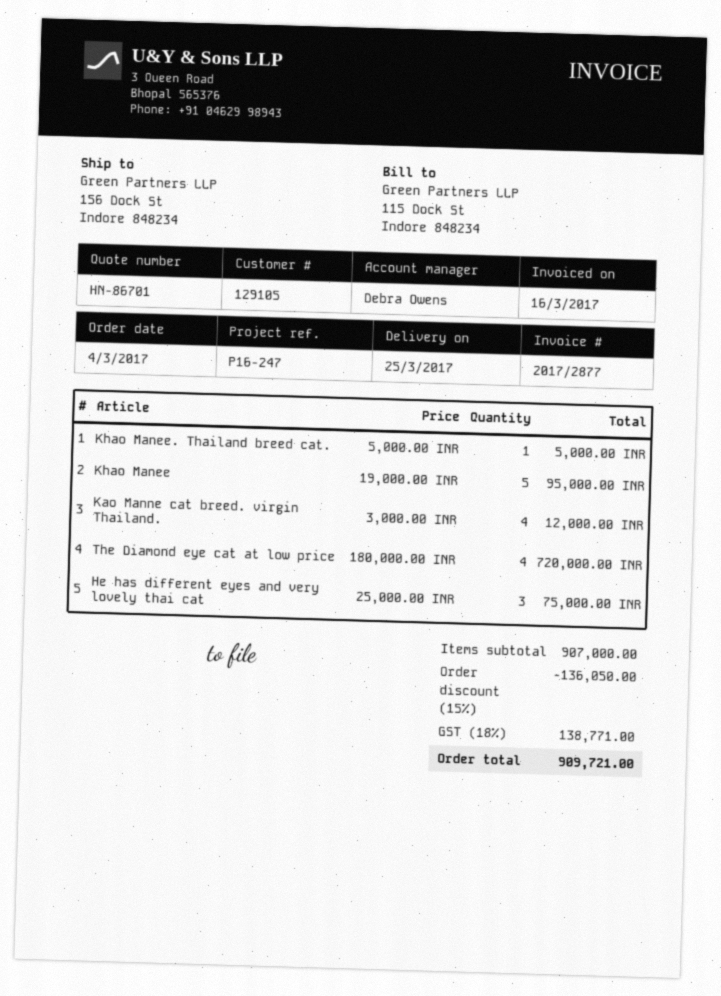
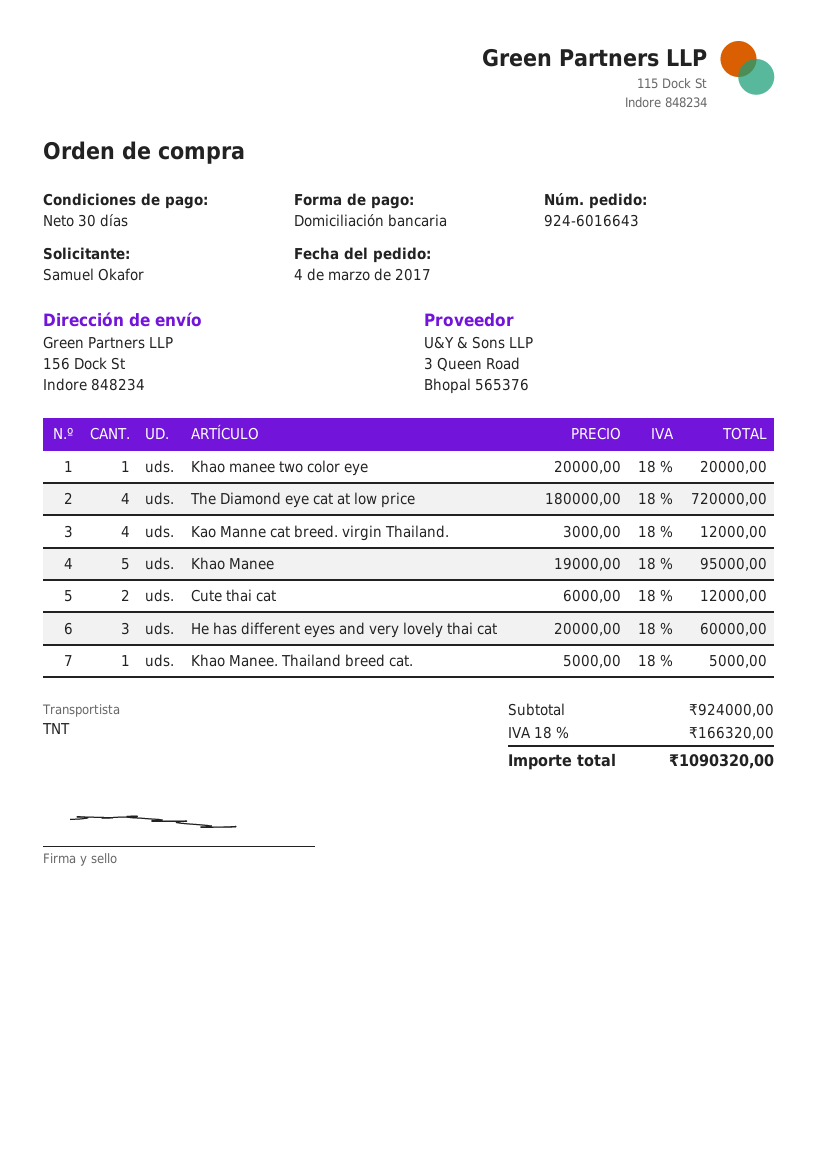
He has different eyes and very lovely thai cat: 3 x 25000.00 = 75000.00 -> 3 x 20000.00 = 60000.00
Khao manee two color eye: none -> 1 x 20000.00 = 20000.00
Cute thai cat: none -> 2 x 6000.00 = 12000.00
subtotal: 907000.00 -> 924000.00
discount: 15% = 136050.00 -> none
tax: 18% = 138771.00 -> 18% = 166320.00
total: 909721.00 -> 1090320.00

